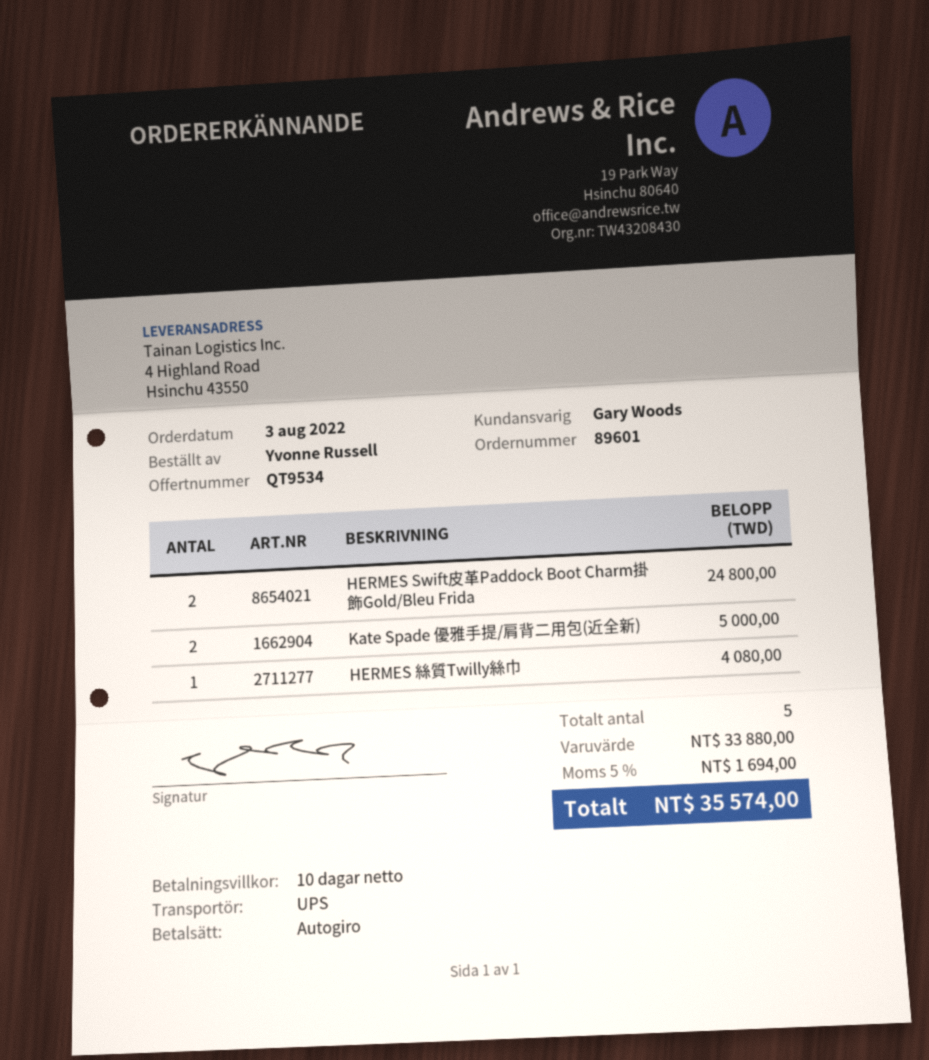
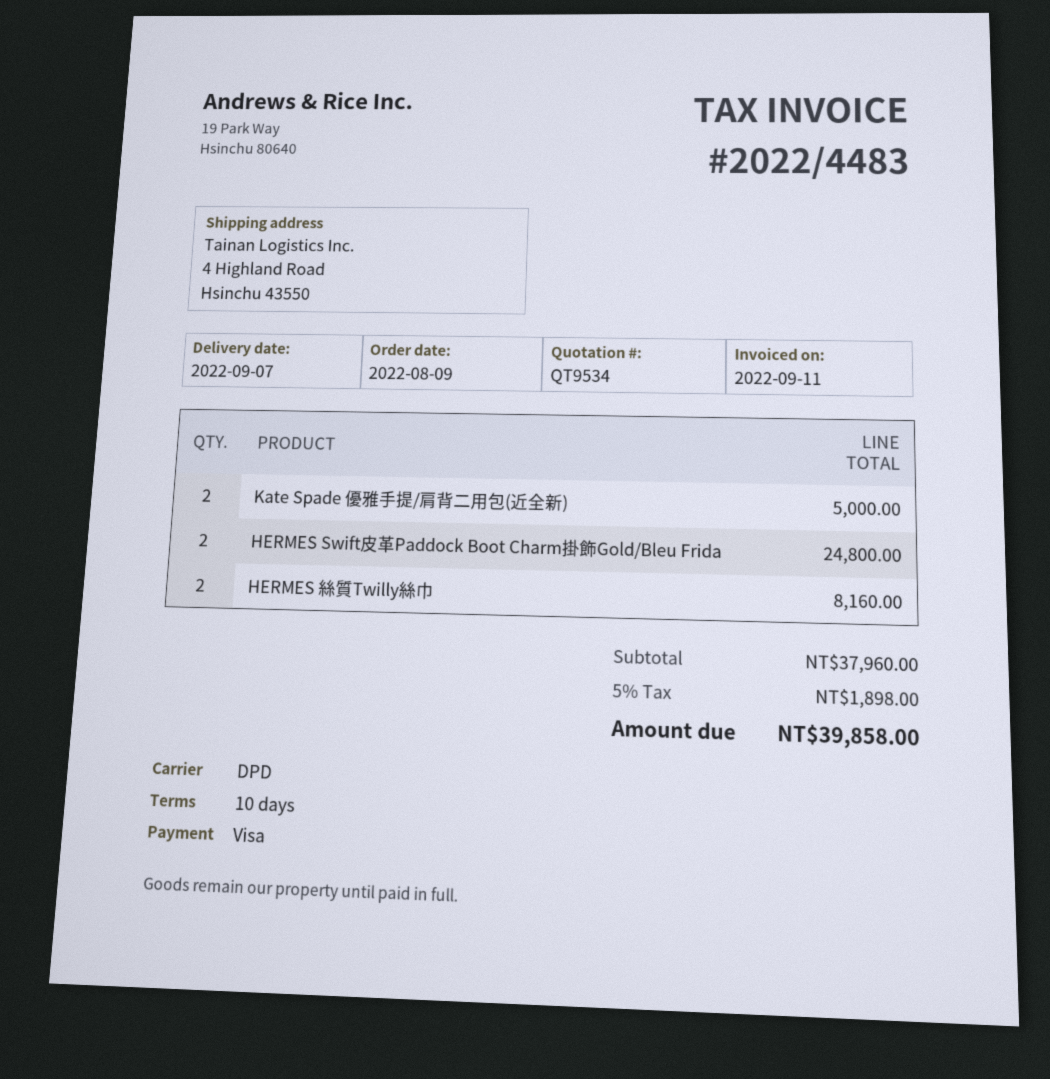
order date: 2022-08-03 -> 2022-08-09
payment method: direct debit -> Visa
shipping method: UPS -> DPD
HERMES 絲質Twilly絲巾: 1 for 4080.00 -> 2 for 8160.00
subtotal: 33880.00 -> 37960.00
tax: 5% = 1694.00 -> 5% = 1898.00
total: 35574.00 -> 39858.00

